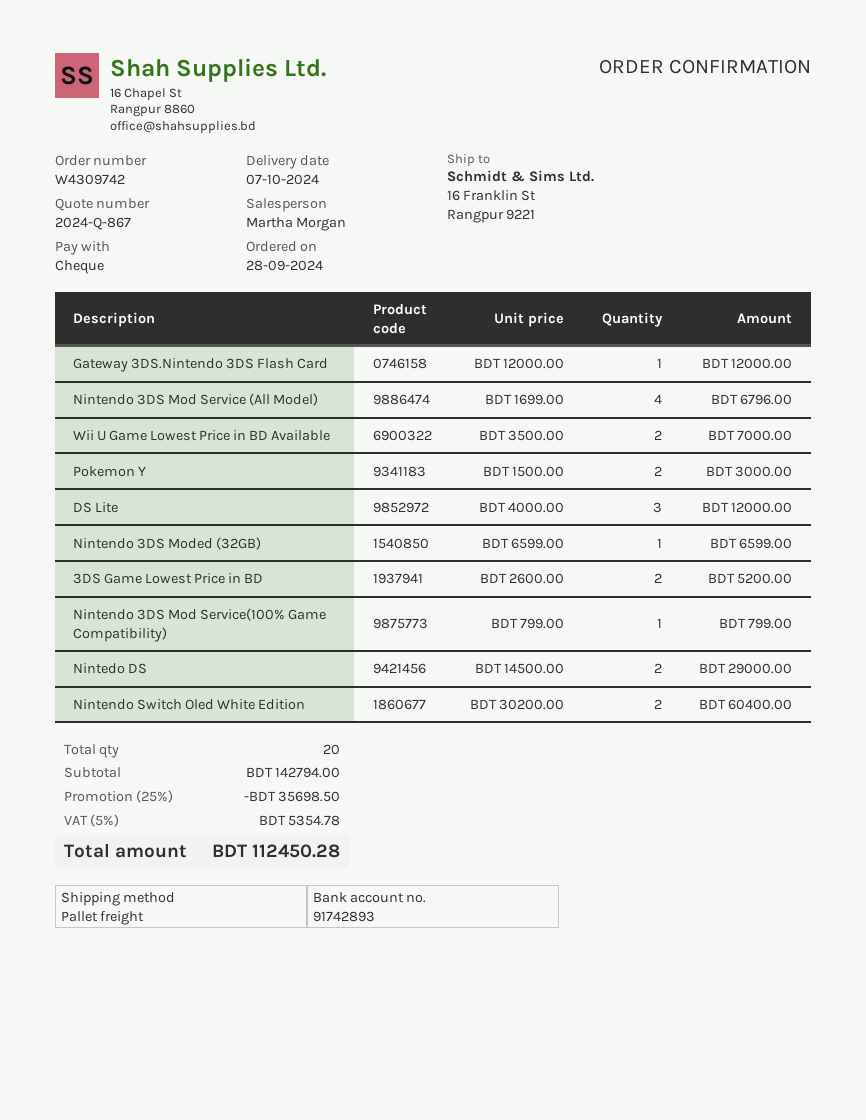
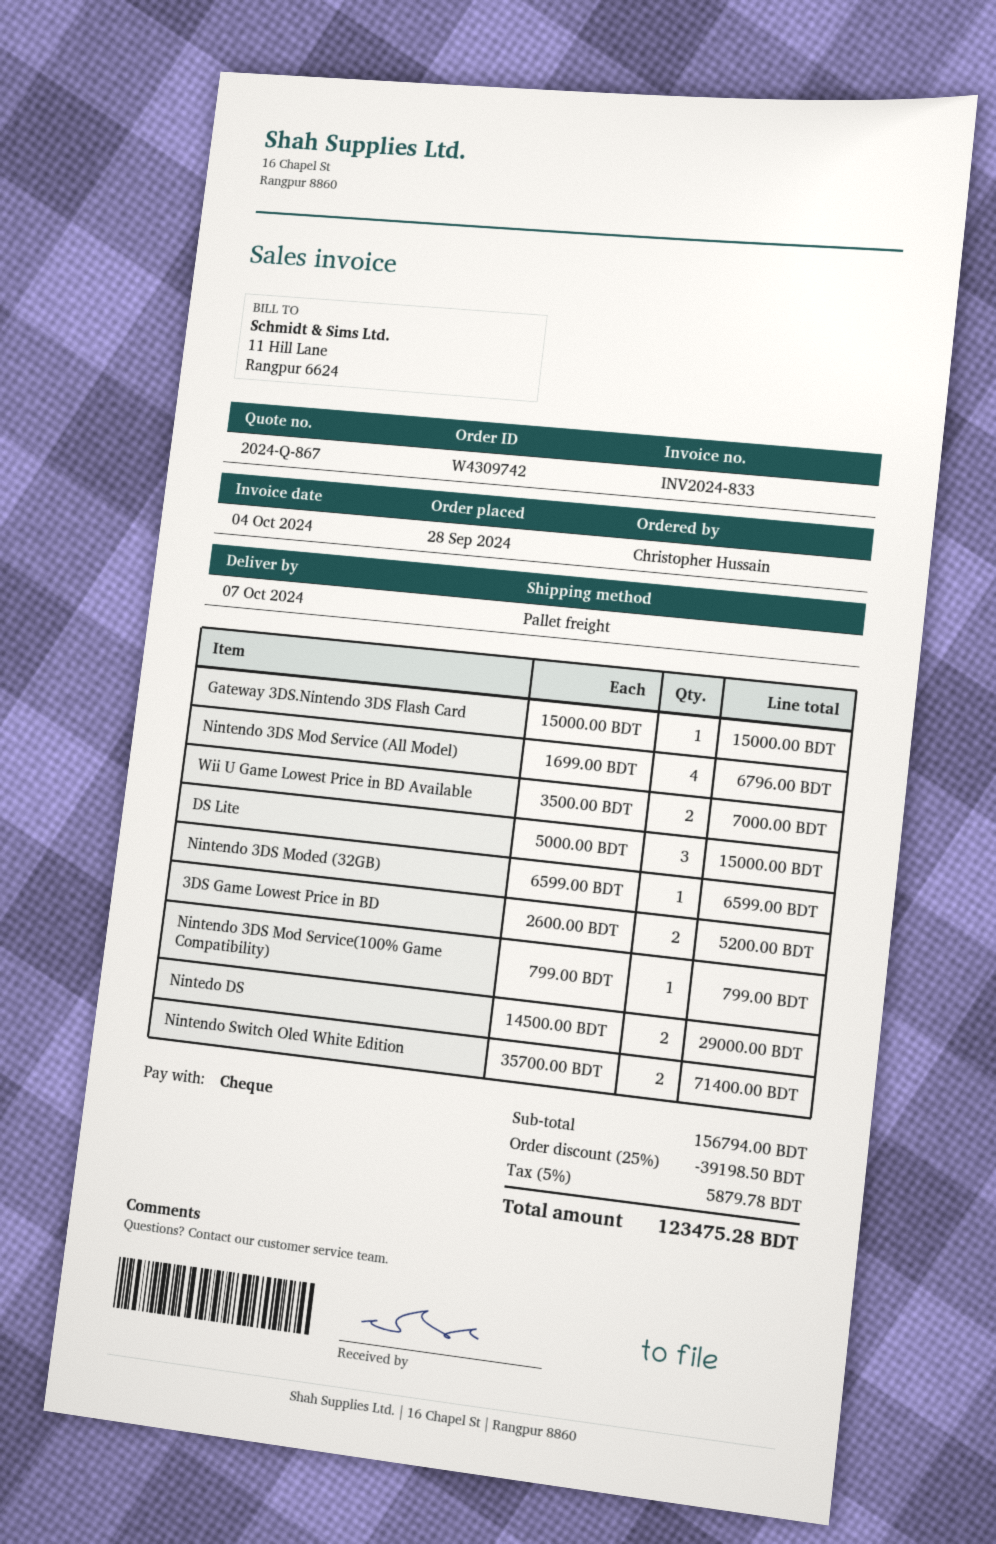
Gateway 3DS.Nintendo 3DS Flash Card: 1 x 12000.00 = 12000.00 -> 1 x 15000.00 = 15000.00
Pokemon Y: 2 x 1500.00 = 3000.00 -> none
DS Lite: 3 x 4000.00 = 12000.00 -> 3 x 5000.00 = 15000.00
Nintendo Switch Oled White Edition: 2 x 30200.00 = 60400.00 -> 2 x 35700.00 = 71400.00
subtotal: 142794.00 -> 156794.00
discount: 25% = 35698.50 -> 25% = 39198.50
tax: 5% = 5354.78 -> 5% = 5879.78
total: 112450.28 -> 123475.28

